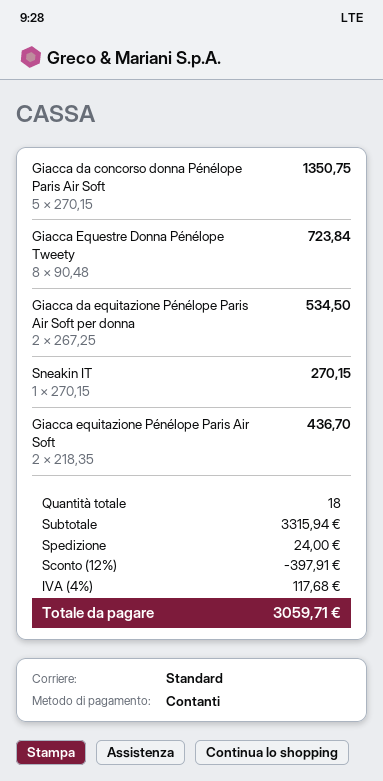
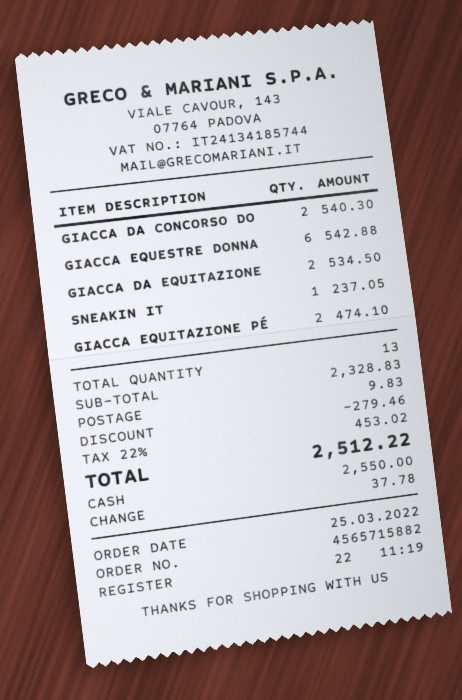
Giacca da concorso donna Pénélope Paris Air Soft: 5 for 1350.75 -> 2 for 540.30
Giacca Equestre Donna Pénélope Tweety: 8 for 723.84 -> 6 for 542.88
Sneakin IT: 1 for 270.15 -> 1 for 237.05
Giacca equitazione Pénélope Paris Air Soft: 2 for 436.70 -> 2 for 474.10
total quantity: 18 -> 13
subtotal: 3315.94 -> 2328.83
discount: 397.91 -> 279.46
shipping: 24.00 -> 9.83
tax: 4% = 117.68 -> 22% = 453.02
total: 3059.71 -> 2512.22

